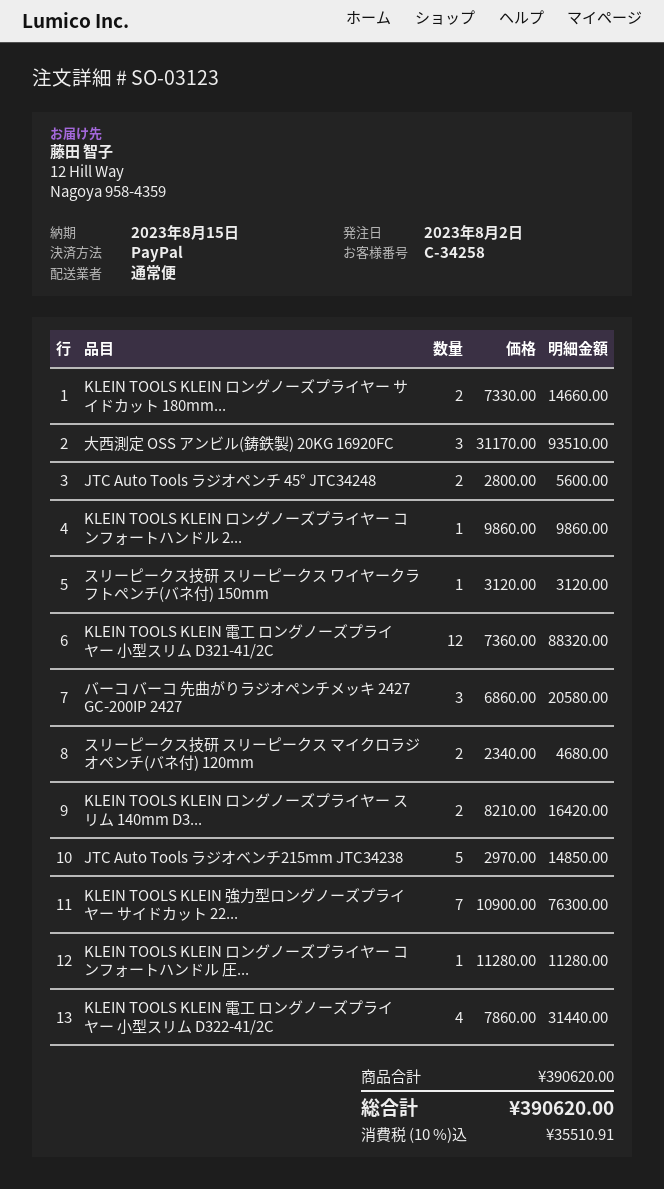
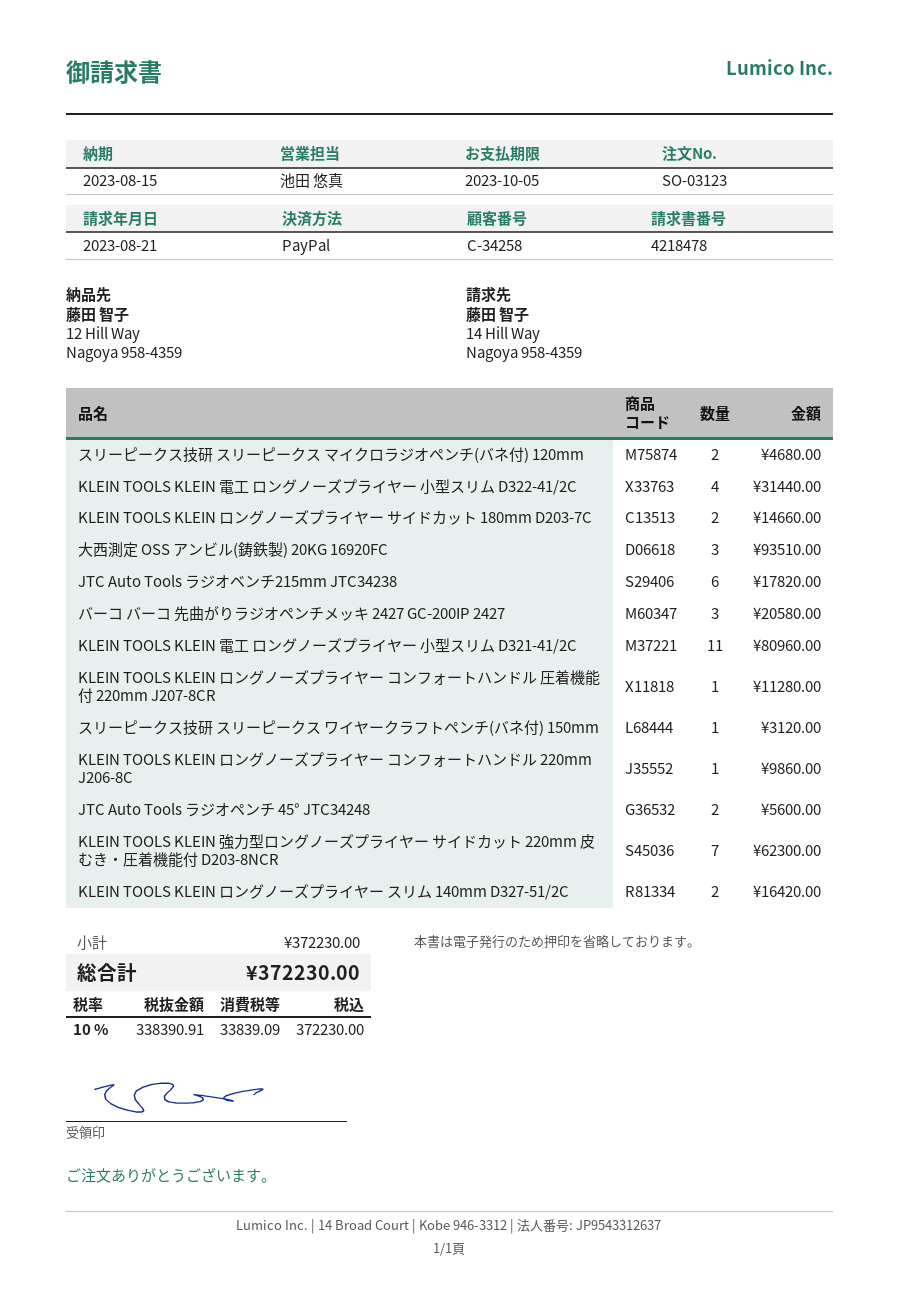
KLEIN TOOLS KLEIN 電工 ロングノーズプライヤー 小型スリム D321-41/2C: 12 for 88320.00 -> 11 for 80960.00
JTC Auto Tools ラジオベンチ215mm JTC34238: 5 for 14850.00 -> 6 for 17820.00
KLEIN TOOLS KLEIN 強力型ロングノーズプライヤー サイドカット 22...: 7 for 76300.00 -> 7 for 62300.00
subtotal: 390620.00 -> 372230.00
tax: 10% = 35510.91 -> 10% = 33839.09
total: 390620.00 -> 372230.00

